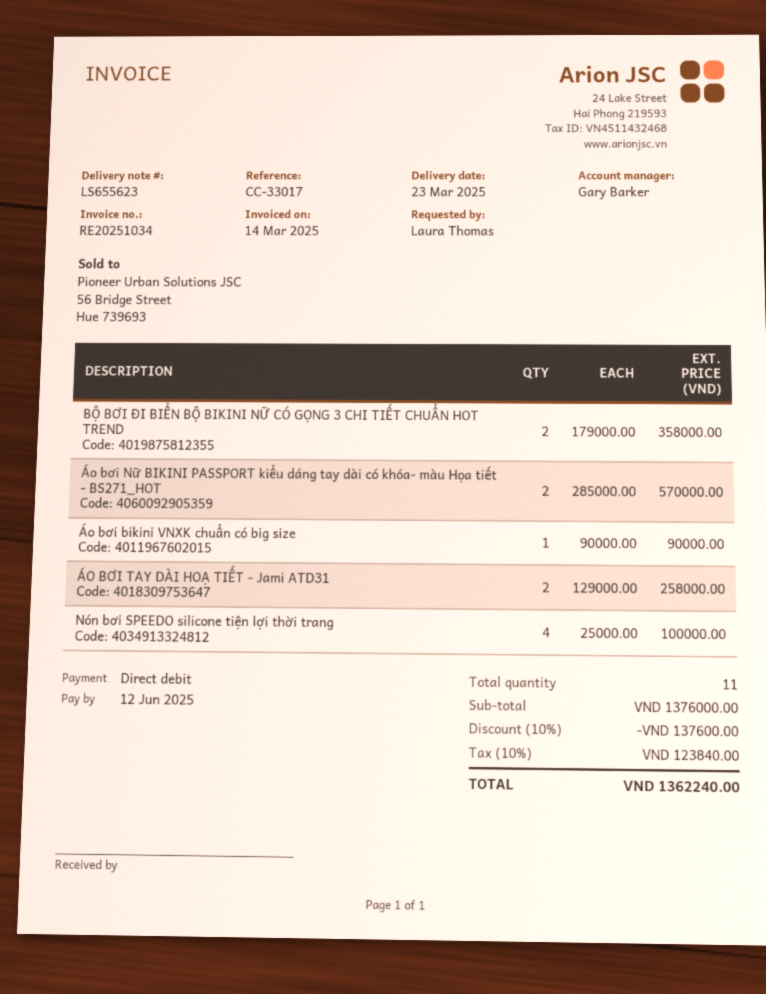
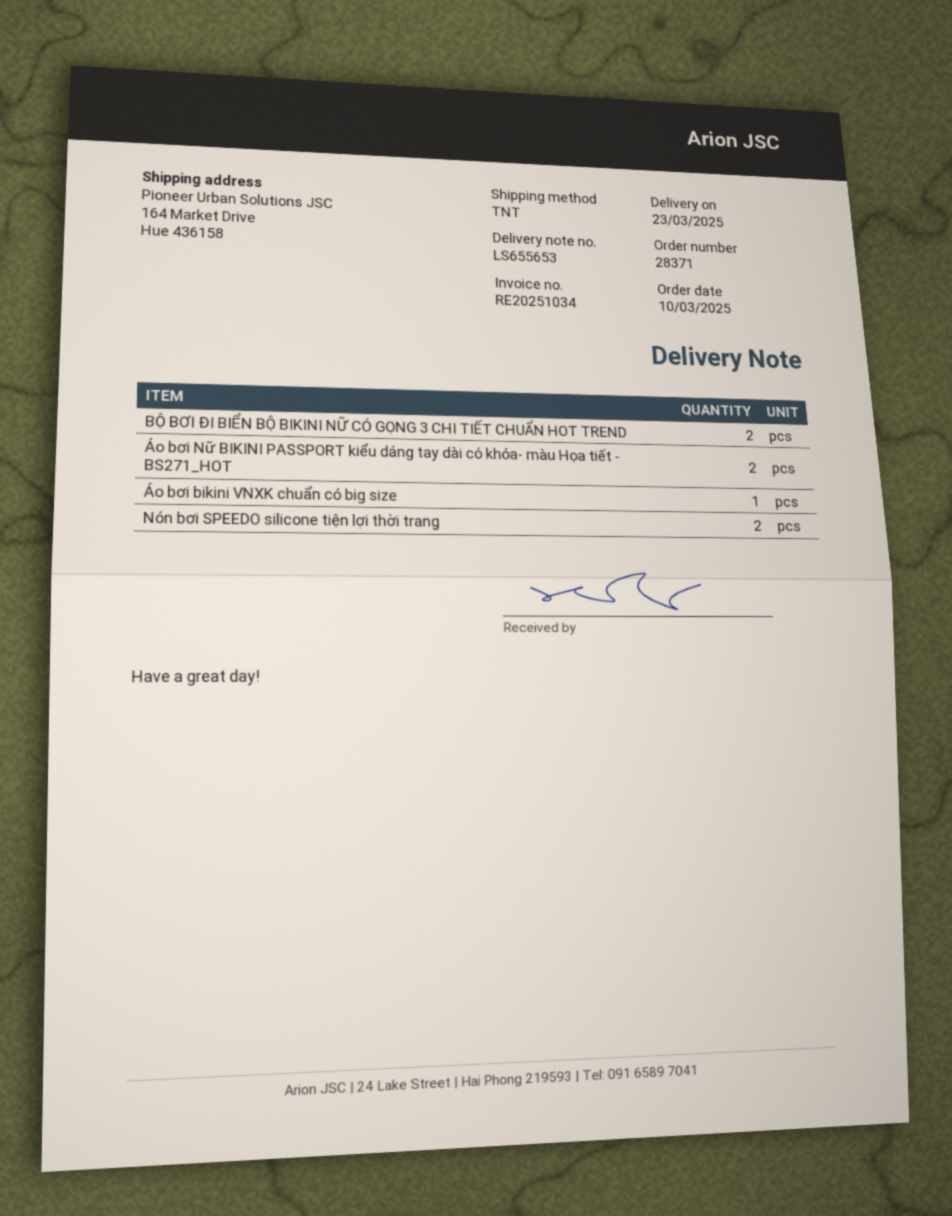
delivery note number: LS655623 -> LS655653
ÁO BƠI TAY DÀI HOẠ TIẾT - Jami ATD31: 2 -> none
Nón bơi SPEEDO silicone tiện lợi thời trang: 4 -> 2

